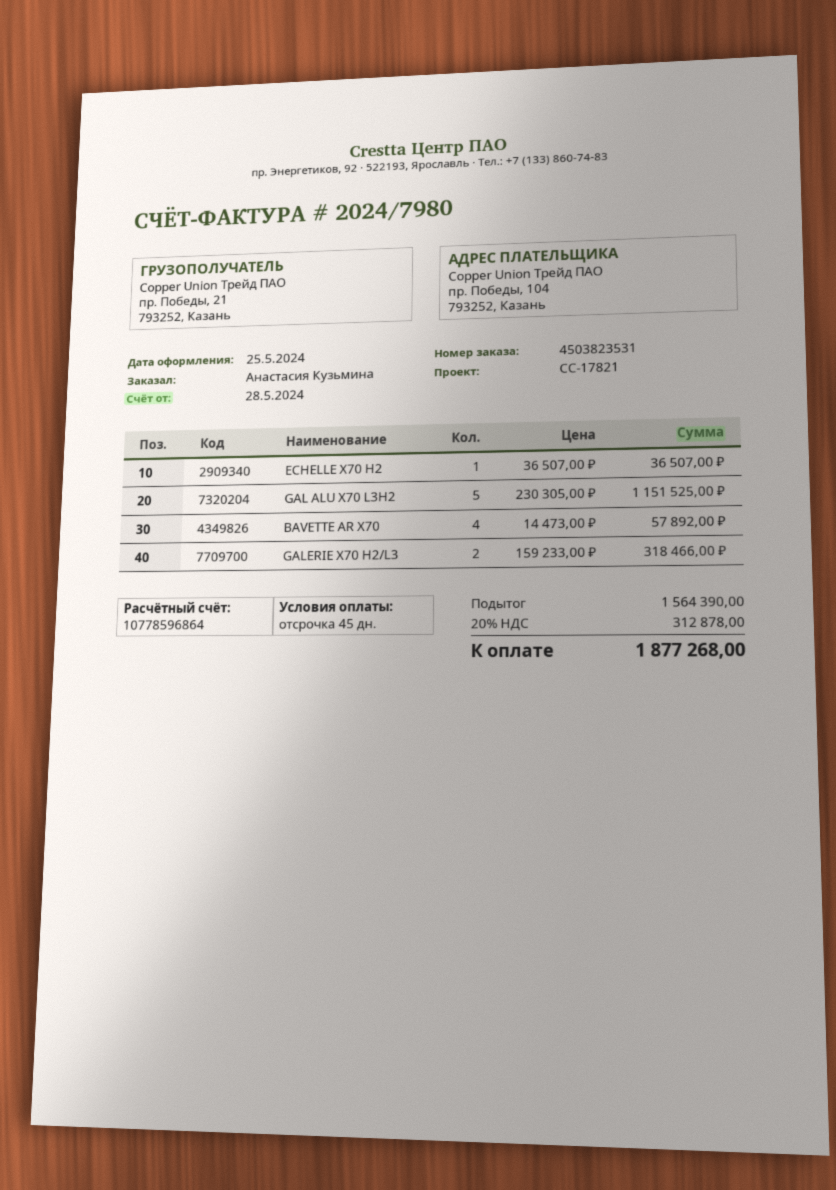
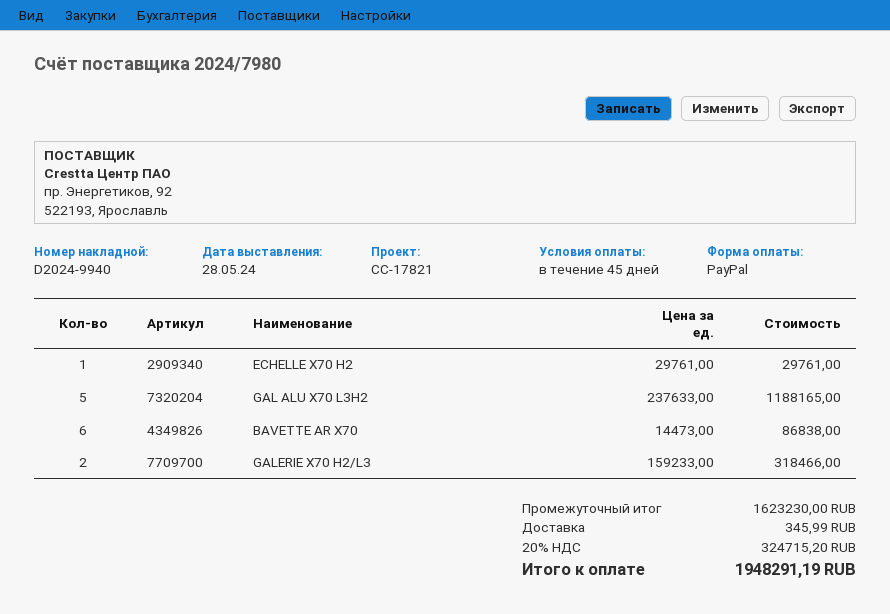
ECHELLE X70 H2: 1 x 36507.00 = 36507.00 -> 1 x 29761.00 = 29761.00
GAL ALU X70 L3H2: 5 x 230305.00 = 1151525.00 -> 5 x 237633.00 = 1188165.00
BAVETTE AR X70: 4 x 14473.00 = 57892.00 -> 6 x 14473.00 = 86838.00
subtotal: 1564390.00 -> 1623230.00
shipping: none -> 345.99
tax: 20% = 312878.00 -> 20% = 324715.20
total: 1877268.00 -> 1948291.19

